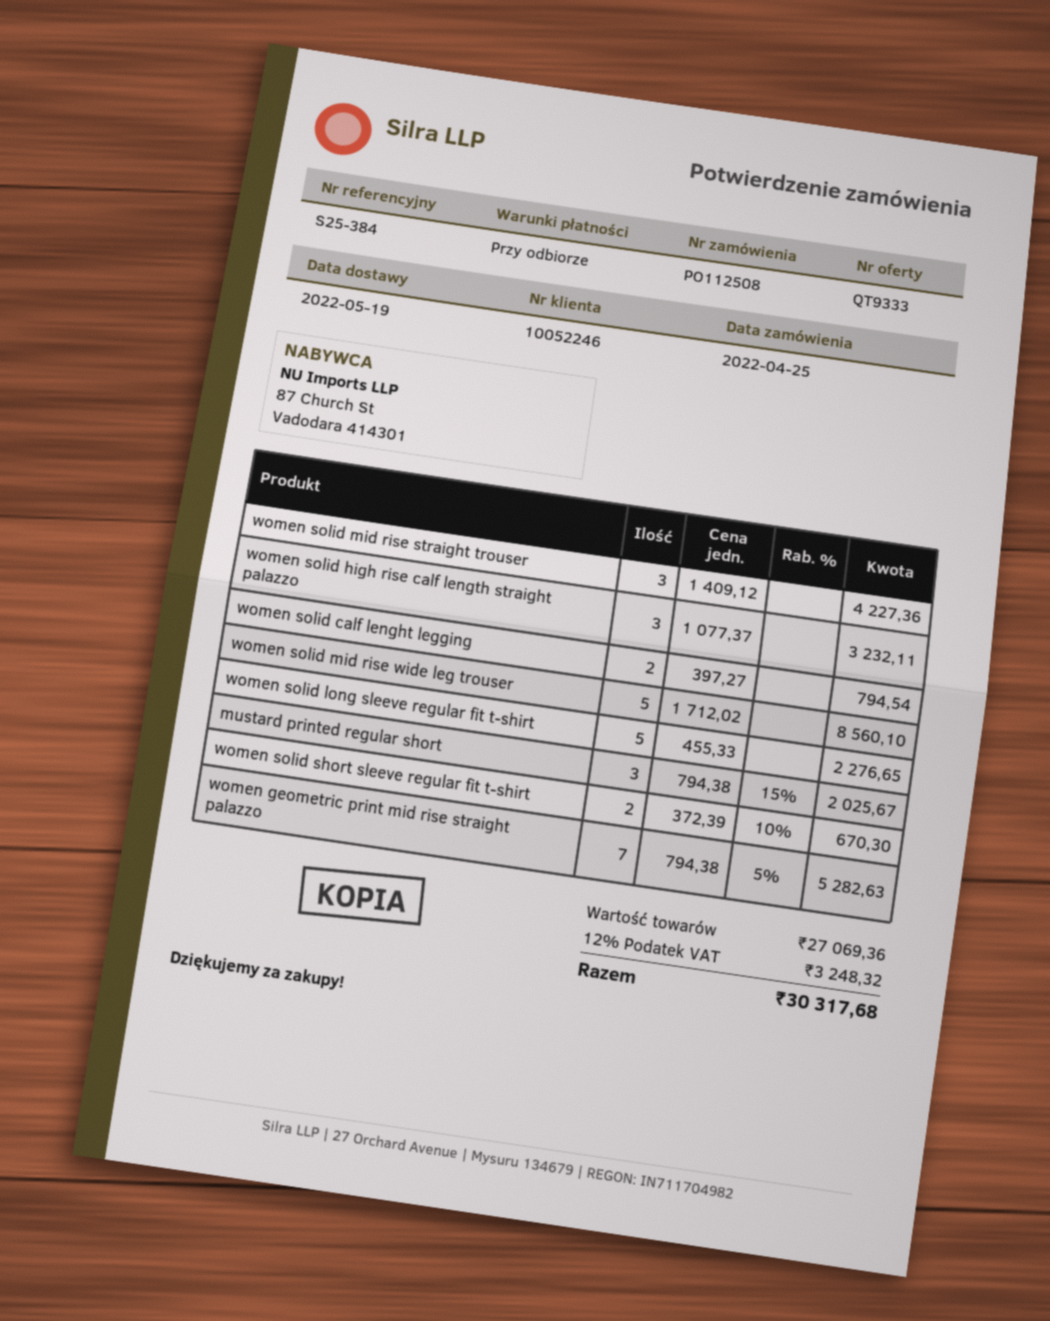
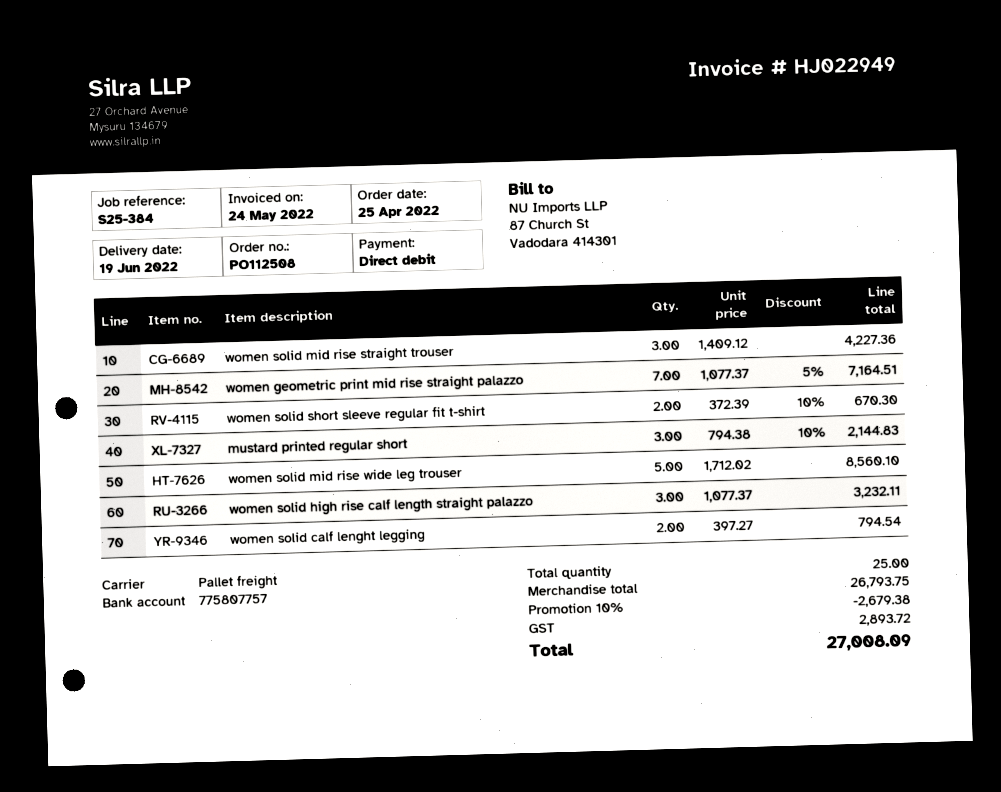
delivery date: 2022-05-19 -> 2022-06-19
women solid long sleeve regular fit t-shirt: 5 x 455.33 = 2276.65 -> none
mustard printed regular short: 3 x 794.38 - 15% = 2025.67 -> 3 x 794.38 - 10% = 2144.83
women geometric print mid rise straight palazzo: 7 x 794.38 - 5% = 5282.63 -> 7 x 1077.37 - 5% = 7164.51
subtotal: 27069.36 -> 26793.75
discount: none -> 10% = 2679.38
tax: 3248.32 -> 2893.72
total: 30317.68 -> 27008.09

